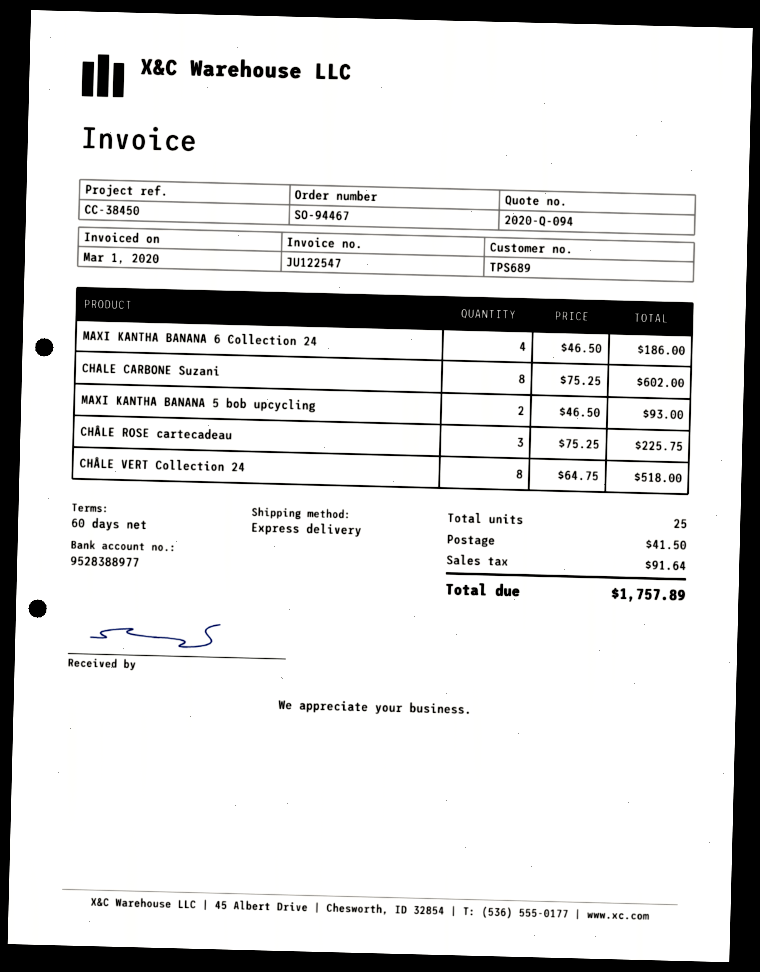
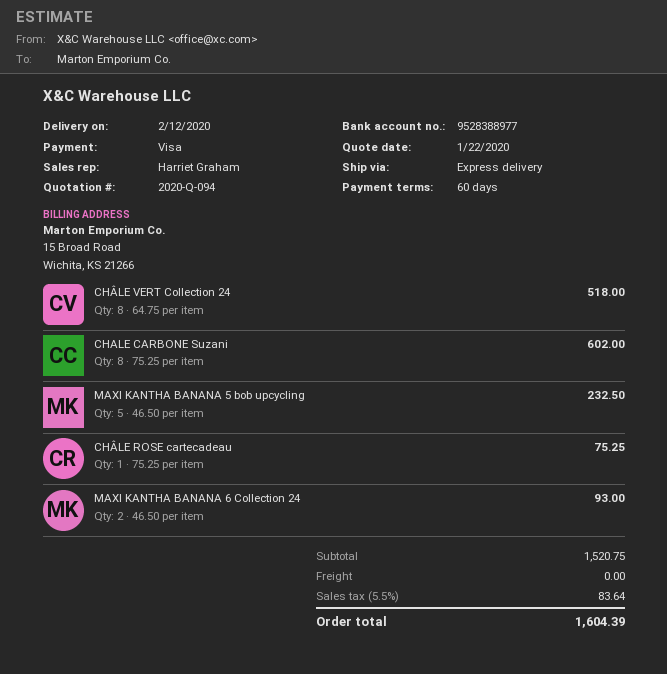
MAXI KANTHA BANANA 6 Collection 24: 4 x 46.50 = 186.00 -> 2 x 46.50 = 93.00
MAXI KANTHA BANANA 5 bob upcycling: 2 x 46.50 = 93.00 -> 5 x 46.50 = 232.50
CHÂLE ROSE cartecadeau: 3 x 75.25 = 225.75 -> 1 x 75.25 = 75.25
shipping: 41.50 -> 0.00
tax: 91.64 -> 83.64
total: 1757.89 -> 1604.39

